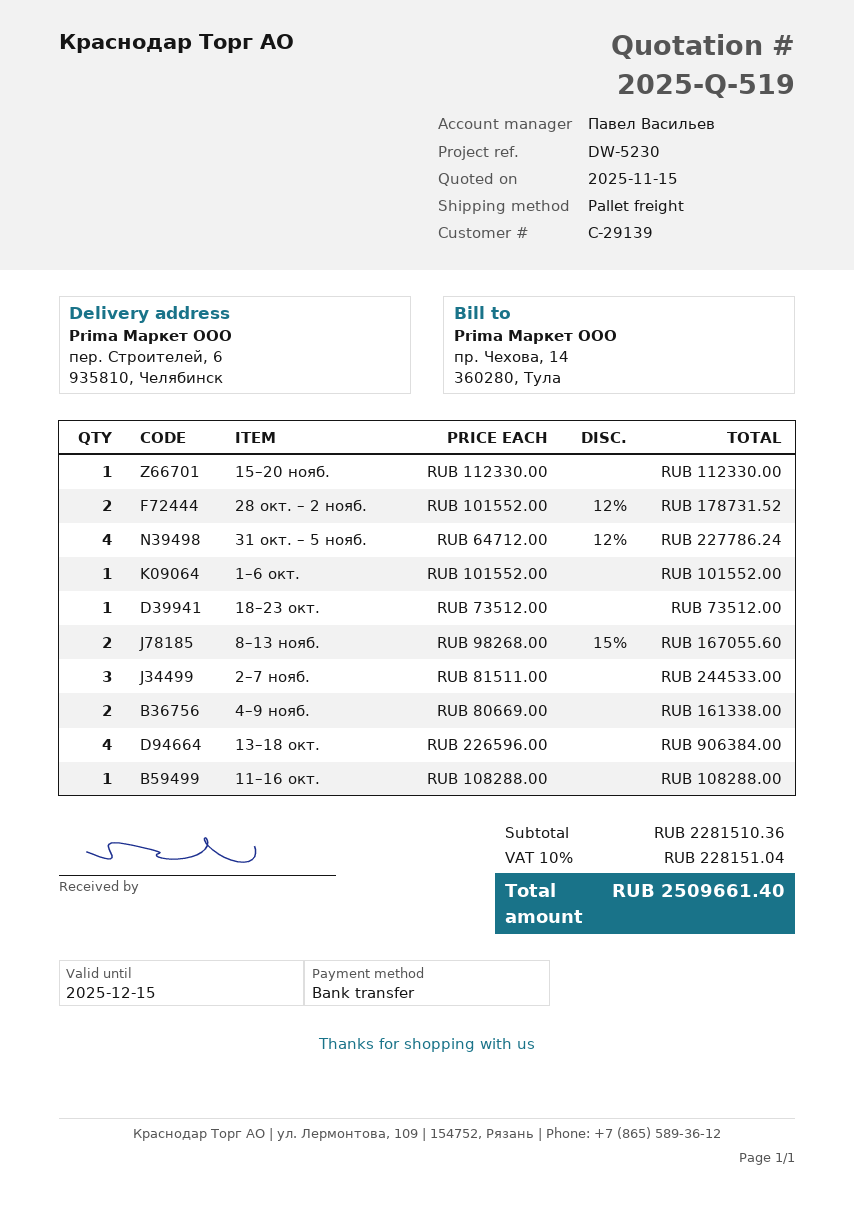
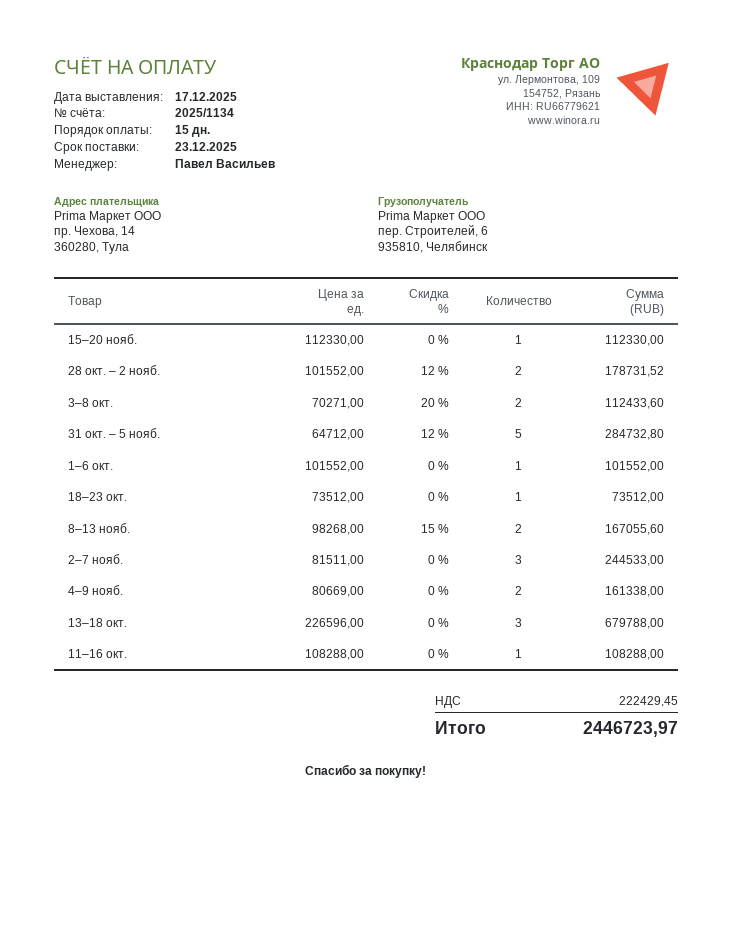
31 окт. – 5 нояб.: 4 x 64712.00 - 12% = 227786.24 -> 5 x 64712.00 - 12% = 284732.80
13–18 окт.: 4 x 226596.00 = 906384.00 -> 3 x 226596.00 = 679788.00
3–8 окт.: none -> 2 x 70271.00 - 20% = 112433.60
tax: 228151.04 -> 222429.45
total: 2509661.40 -> 2446723.97

